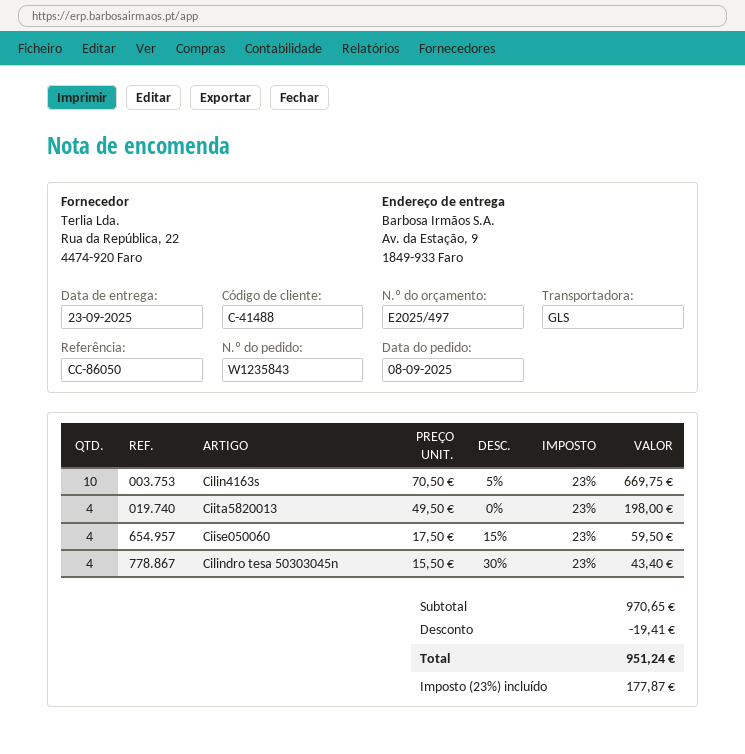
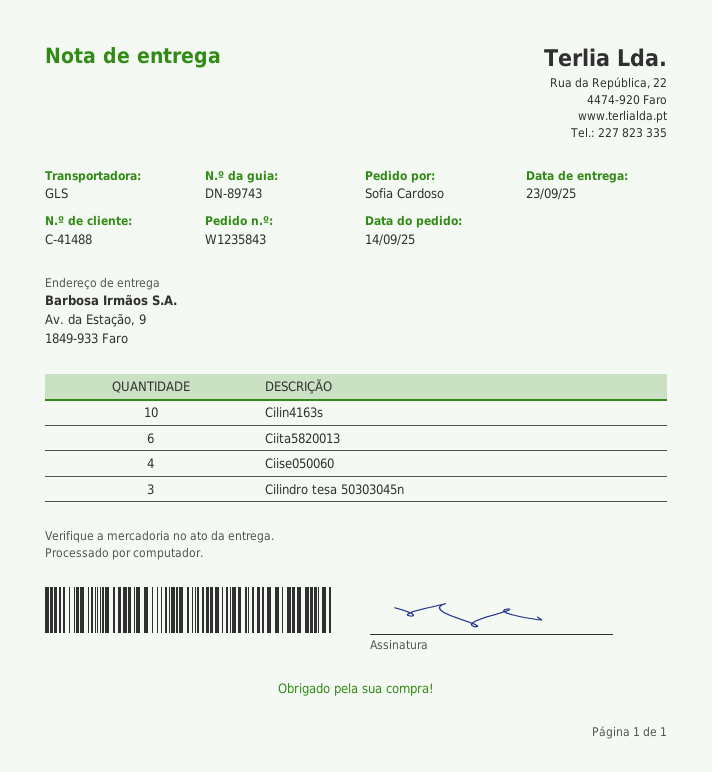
order date: 2025-09-08 -> 2025-09-14
Ciita5820013: 4 -> 6
Cilindro tesa 50303045n: 4 -> 3

